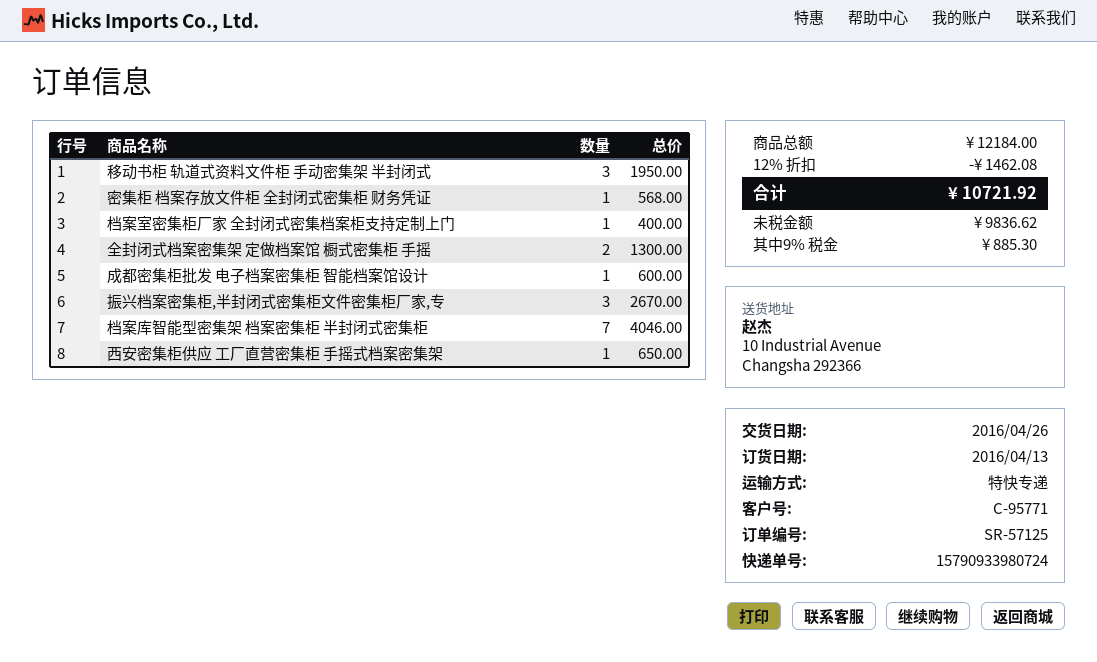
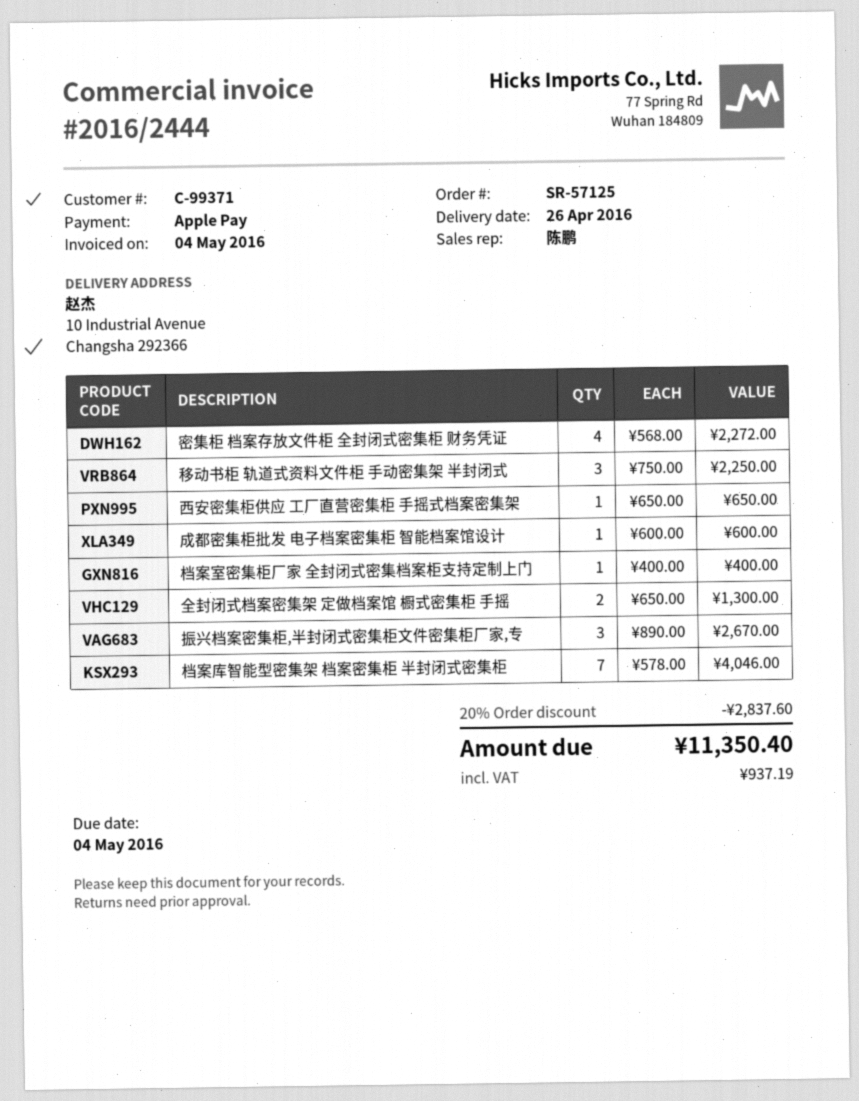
customer number: C-95771 -> C-99371
移动书柜 轨道式资料文件柜 手动密集架 半封闭式: 3 for 1950.00 -> 3 for 2250.00
密集柜 档案存放文件柜 全封闭式密集柜 财务凭证: 1 for 568.00 -> 4 for 2272.00
discount: 12% = 1462.08 -> 20% = 2837.60
tax: 885.30 -> 937.19
total: 10721.92 -> 11350.40

